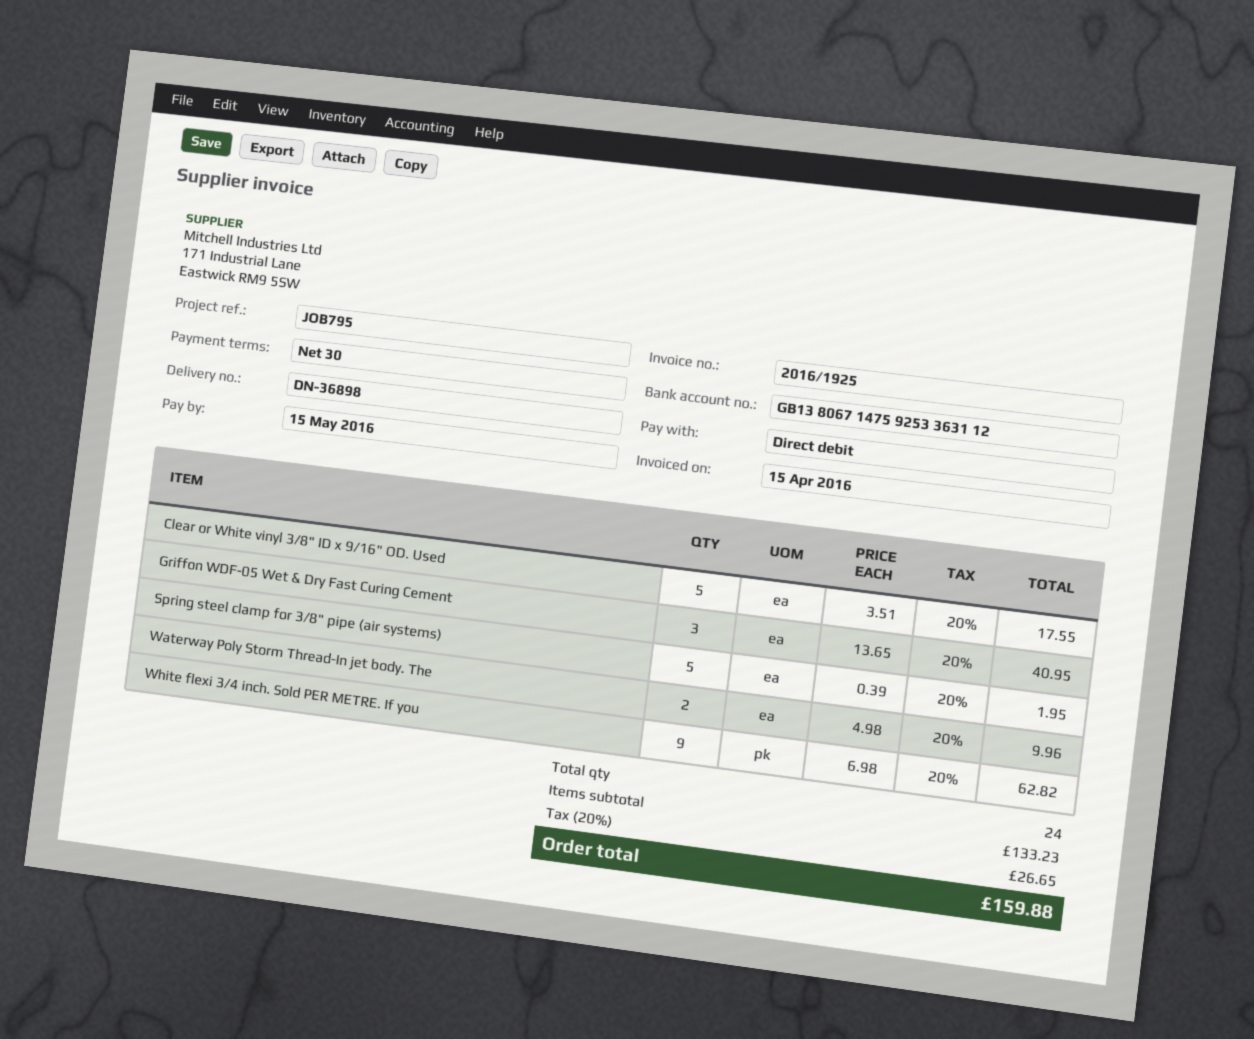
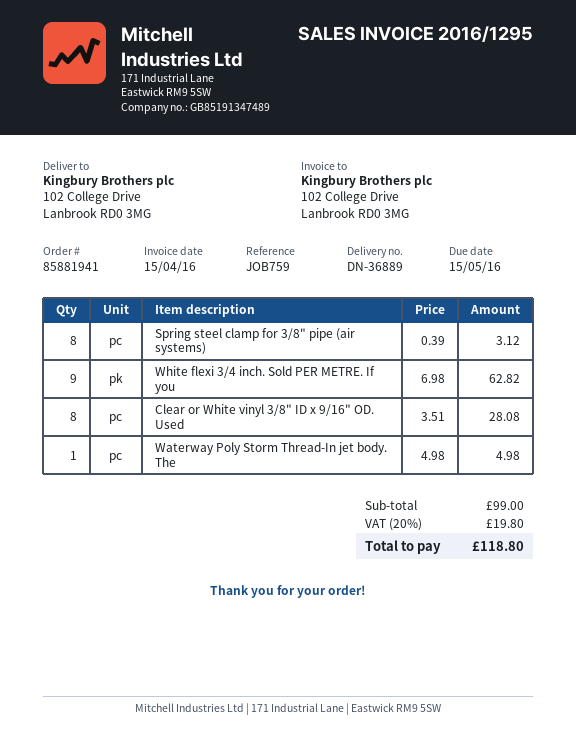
delivery note number: DN-36898 -> DN-36889
invoice number: 2016/1925 -> 2016/1295
reference: JOB795 -> JOB759
Clear or White vinyl 3/8" ID x 9/16" OD. Used: 5 x 3.51 = 17.55 -> 8 x 3.51 = 28.08
Griffon WDF-05 Wet & Dry Fast Curing Cement: 3 x 13.65 = 40.95 -> none
Spring steel clamp for 3/8" pipe (air systems): 5 x 0.39 = 1.95 -> 8 x 0.39 = 3.12
Waterway Poly Storm Thread-In jet body. The: 2 x 4.98 = 9.96 -> 1 x 4.98 = 4.98
subtotal: 133.23 -> 99.00
tax: 20% = 26.65 -> 20% = 19.80
total: 159.88 -> 118.80

